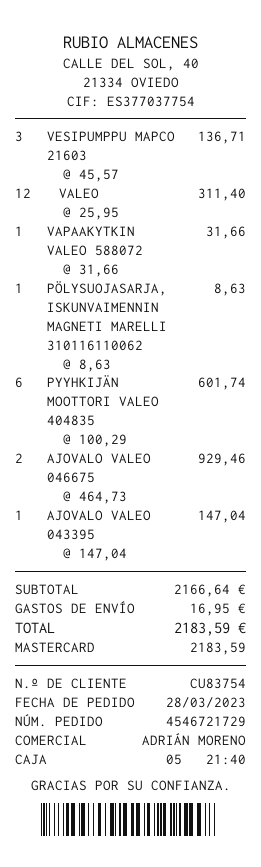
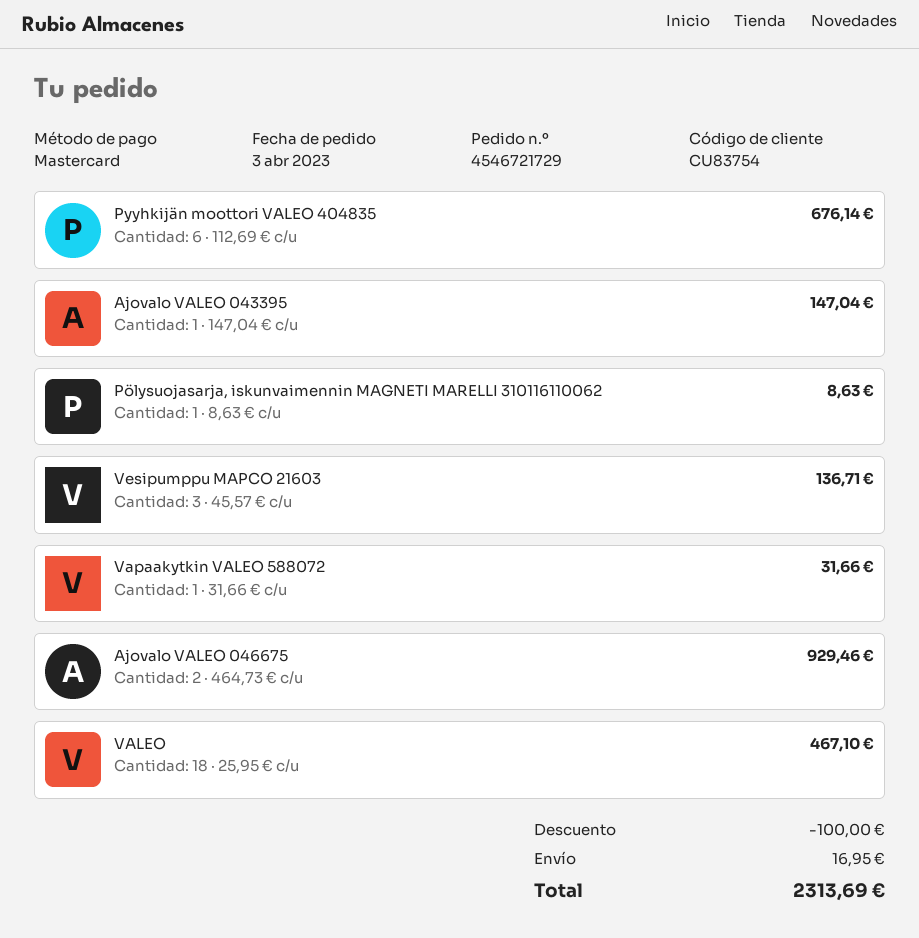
order date: 2023-03-28 -> 2023-04-03
VALEO: 12 x 25.95 = 311.40 -> 18 x 25.95 = 467.10
PYYHKIJÄN MOOTTORI VALEO 404835: 6 x 100.29 = 601.74 -> 6 x 112.69 = 676.14
discount: none -> 100.00
total: 2183.59 -> 2313.69

